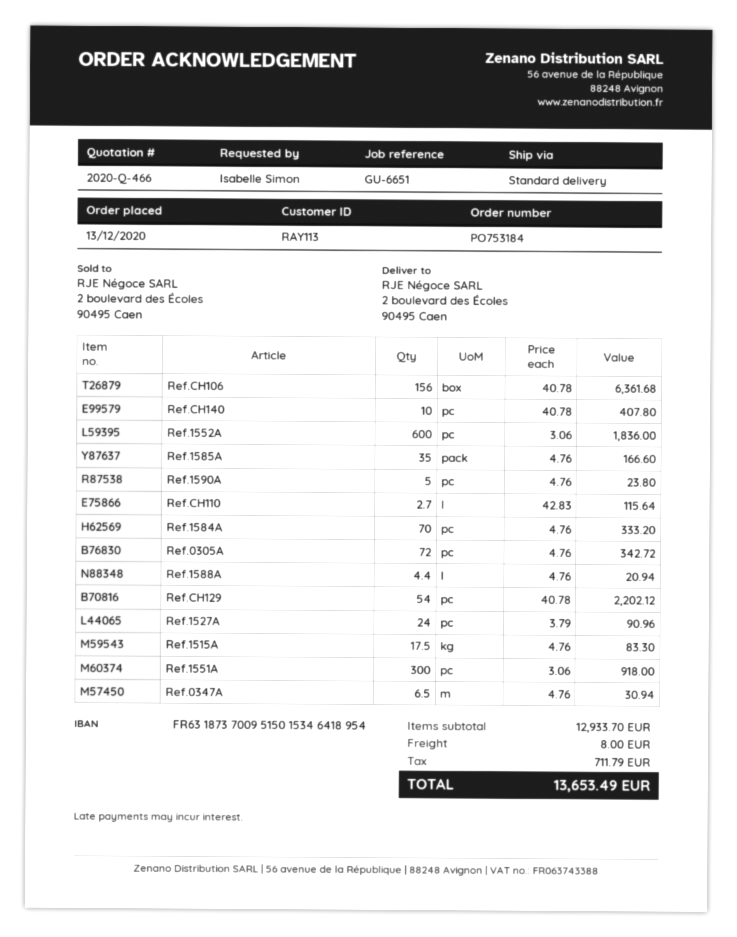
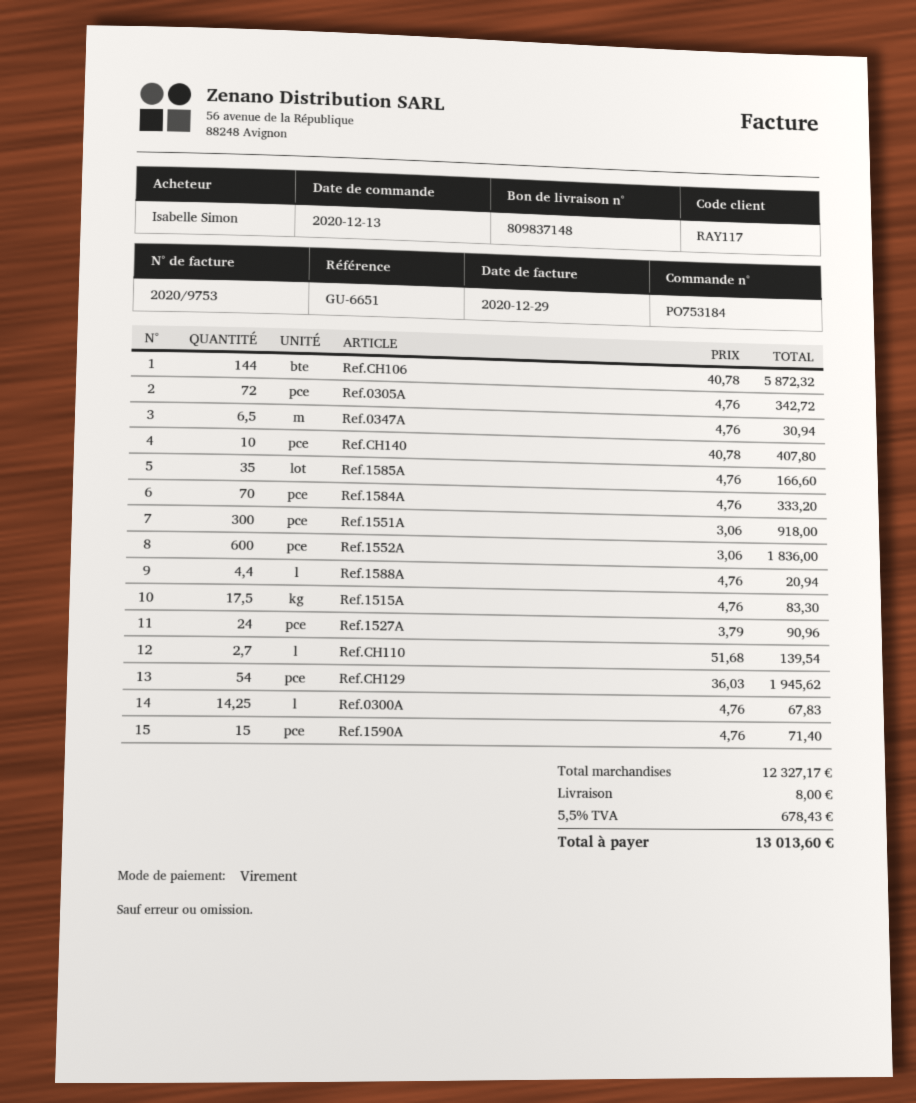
customer number: RAY113 -> RAY117
Ref.CH106: 156 x 40.78 = 6361.68 -> 144 x 40.78 = 5872.32
Ref.1590A: 5 x 4.76 = 23.80 -> 15 x 4.76 = 71.40
Ref.CH110: 2.7 x 42.83 = 115.64 -> 2.7 x 51.68 = 139.54
Ref.CH129: 54 x 40.78 = 2202.12 -> 54 x 36.03 = 1945.62
Ref.0300A: none -> 14.25 x 4.76 = 67.83
subtotal: 12933.70 -> 12327.17
tax: 711.79 -> 678.43
total: 13653.49 -> 13013.60

